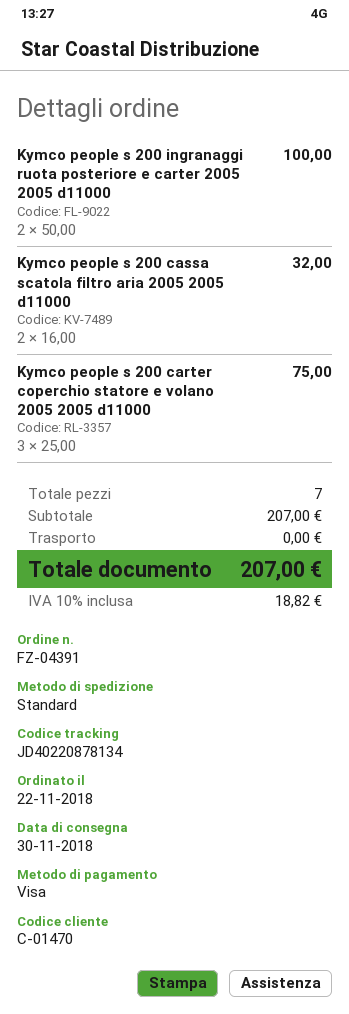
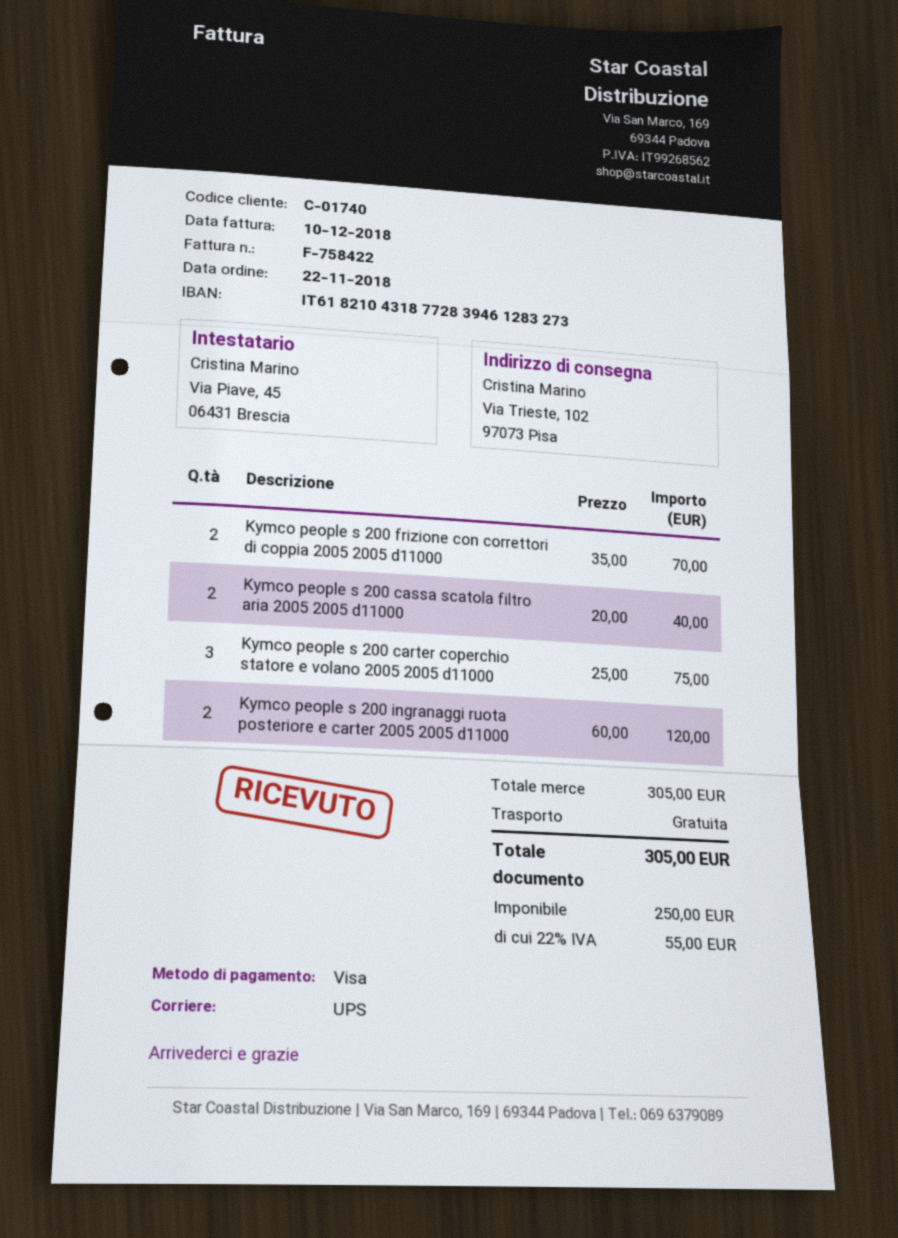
customer number: C-01470 -> C-01740
shipping method: standard -> UPS
Kymco people s 200 ingranaggi ruota posteriore e carter 2005 2005 d11000: 2 x 50.00 = 100.00 -> 2 x 60.00 = 120.00
Kymco people s 200 cassa scatola filtro aria 2005 2005 d11000: 2 x 16.00 = 32.00 -> 2 x 20.00 = 40.00
Kymco people s 200 frizione con correttori di coppia 2005 2005 d11000: none -> 2 x 35.00 = 70.00
subtotal: 207.00 -> 305.00
tax: 10% = 18.82 -> 22% = 55.00
total: 207.00 -> 305.00

